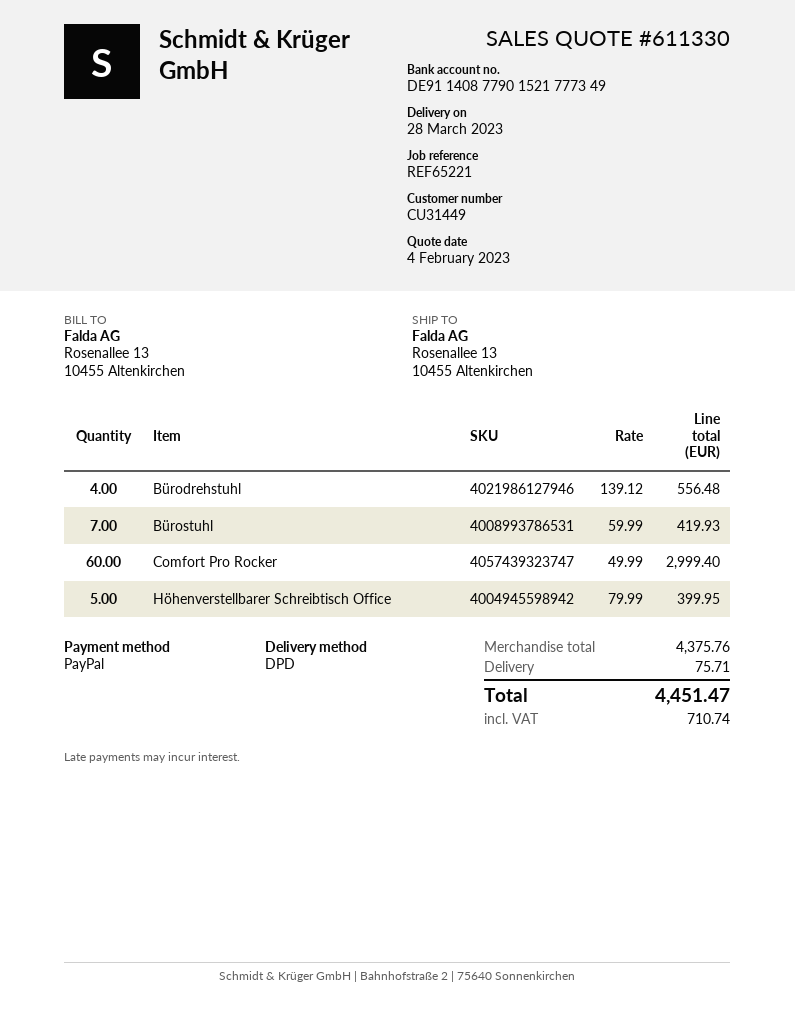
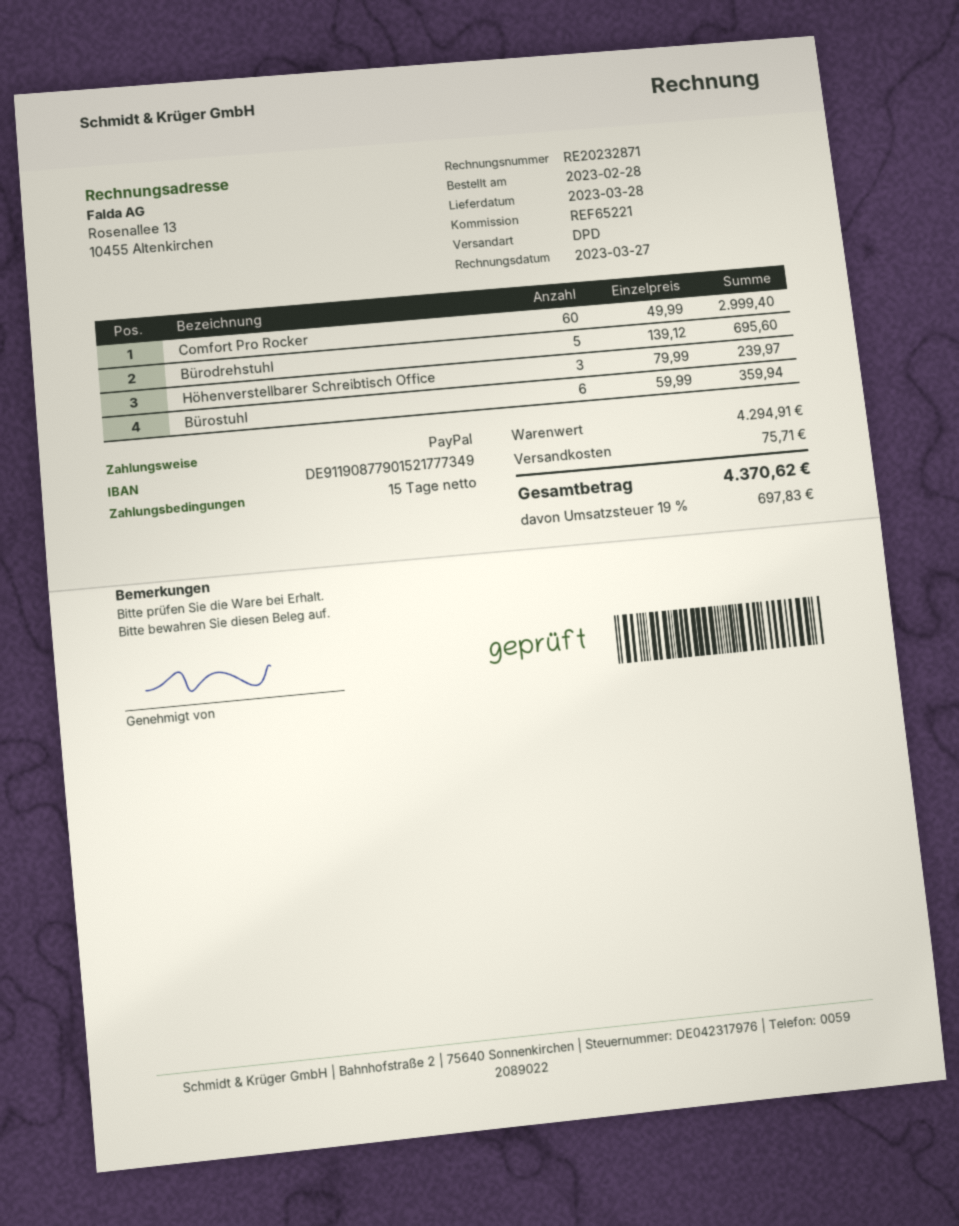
bank account: DE91140877901521777349 -> DE91190877901521777349
Bürodrehstuhl: 4 x 139.12 = 556.48 -> 5 x 139.12 = 695.60
Bürostuhl: 7 x 59.99 = 419.93 -> 6 x 59.99 = 359.94
Höhenverstellbarer Schreibtisch Office: 5 x 79.99 = 399.95 -> 3 x 79.99 = 239.97
subtotal: 4375.76 -> 4294.91
tax: 710.74 -> 697.83
total: 4451.47 -> 4370.62

